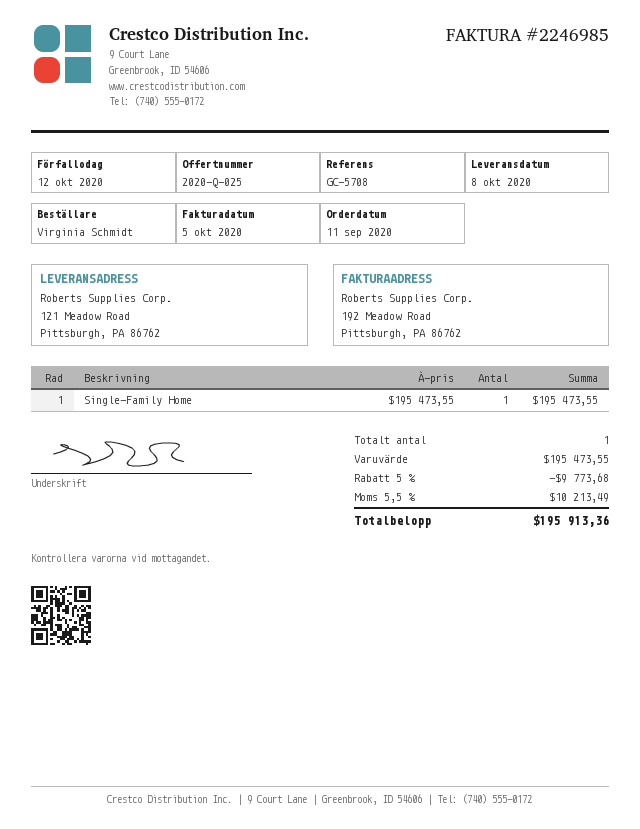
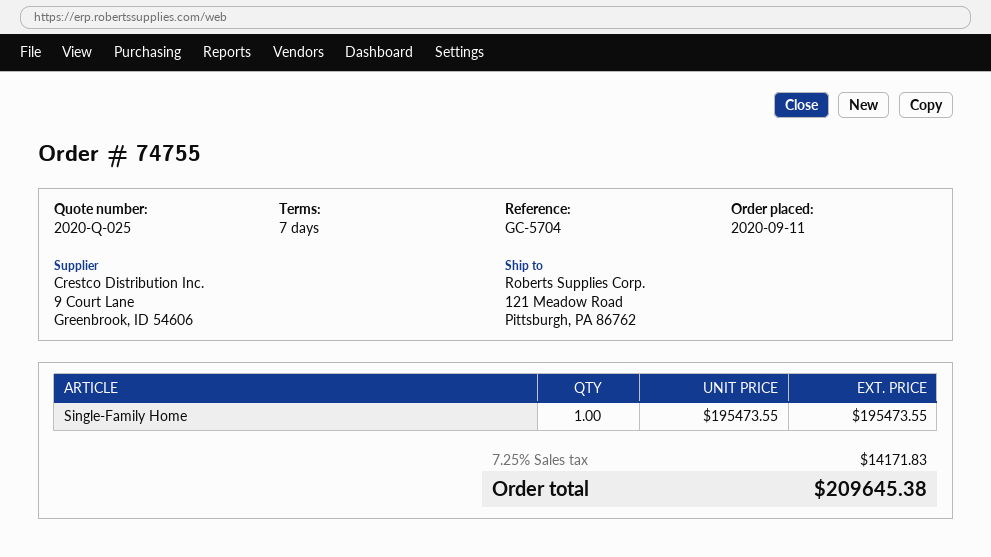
reference: GC-5708 -> GC-5704
discount: 5% = 9773.68 -> none
tax: 5.5% = 10213.49 -> 7.25% = 14171.83
total: 195913.36 -> 209645.38

